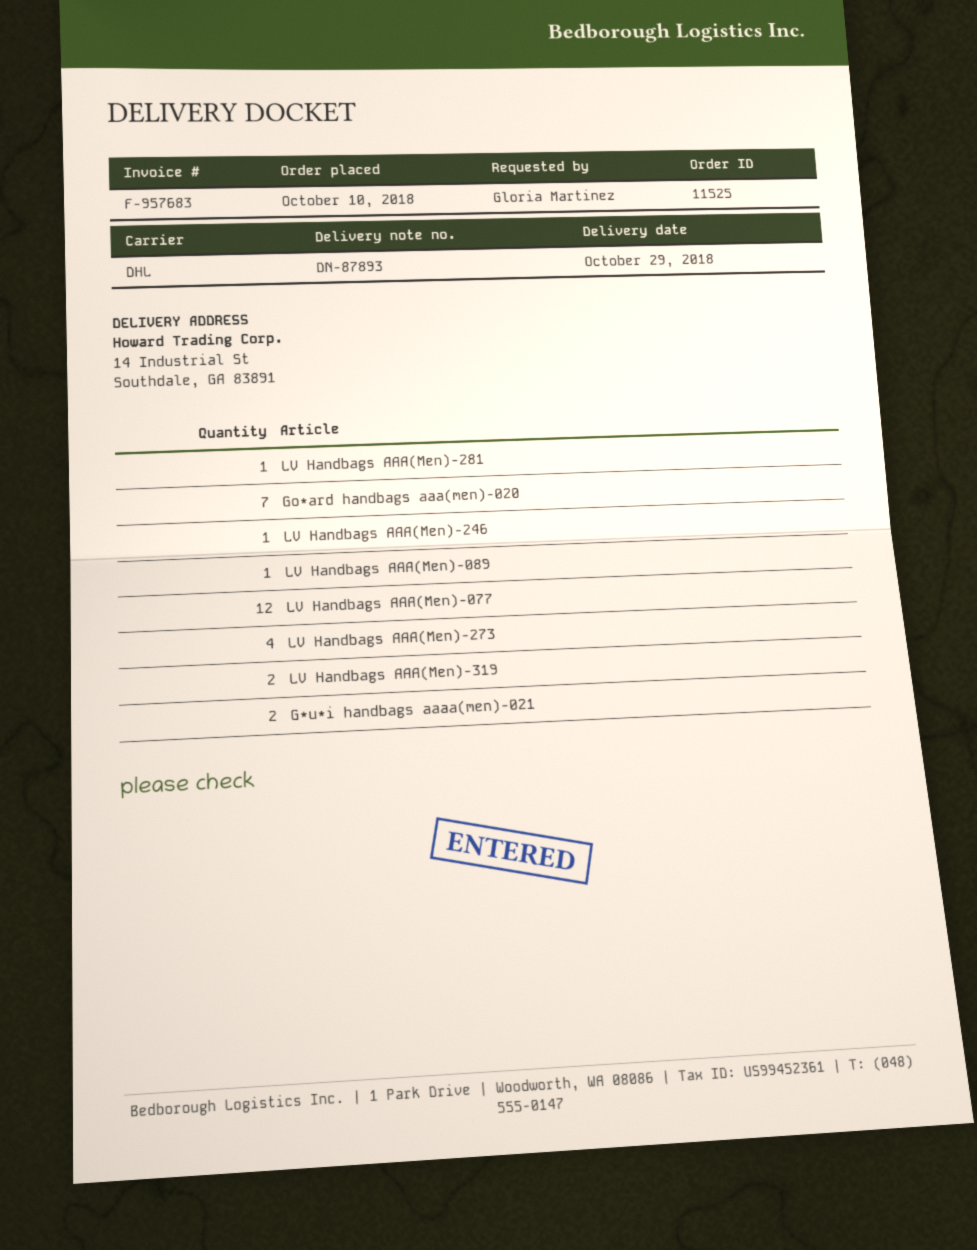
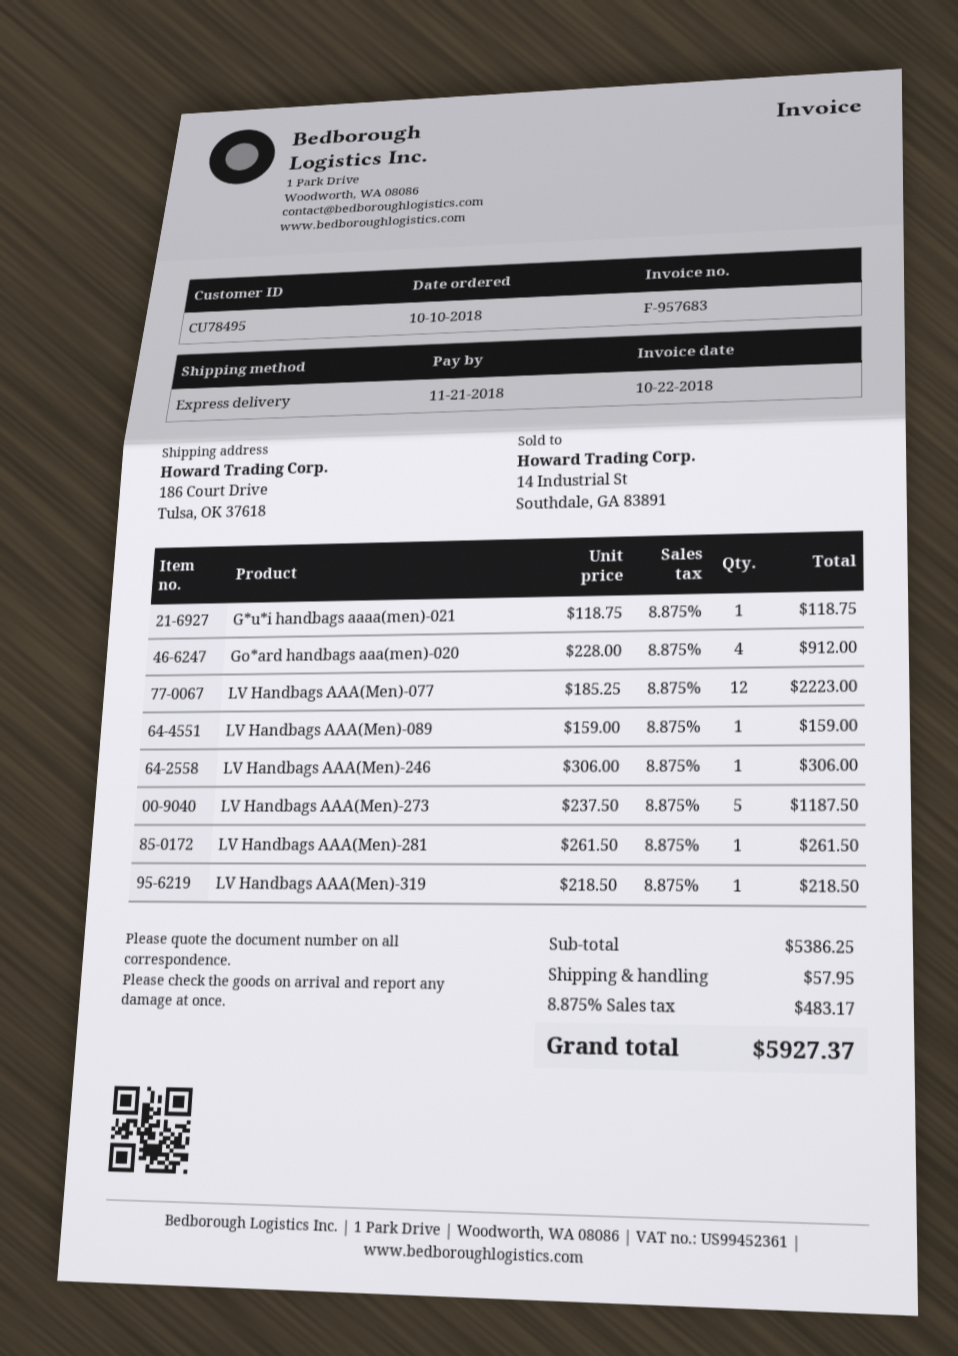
shipping method: DHL -> express
ship to: 14 Industrial St, Southdale, GA 83891 -> 186 Court Drive, Tulsa, OK 37618
Go*ard handbags aaa(men)-020: 7 -> 4
LV Handbags AAA(Men)-273: 4 -> 5
LV Handbags AAA(Men)-319: 2 -> 1
G*u*i handbags aaaa(men)-021: 2 -> 1

